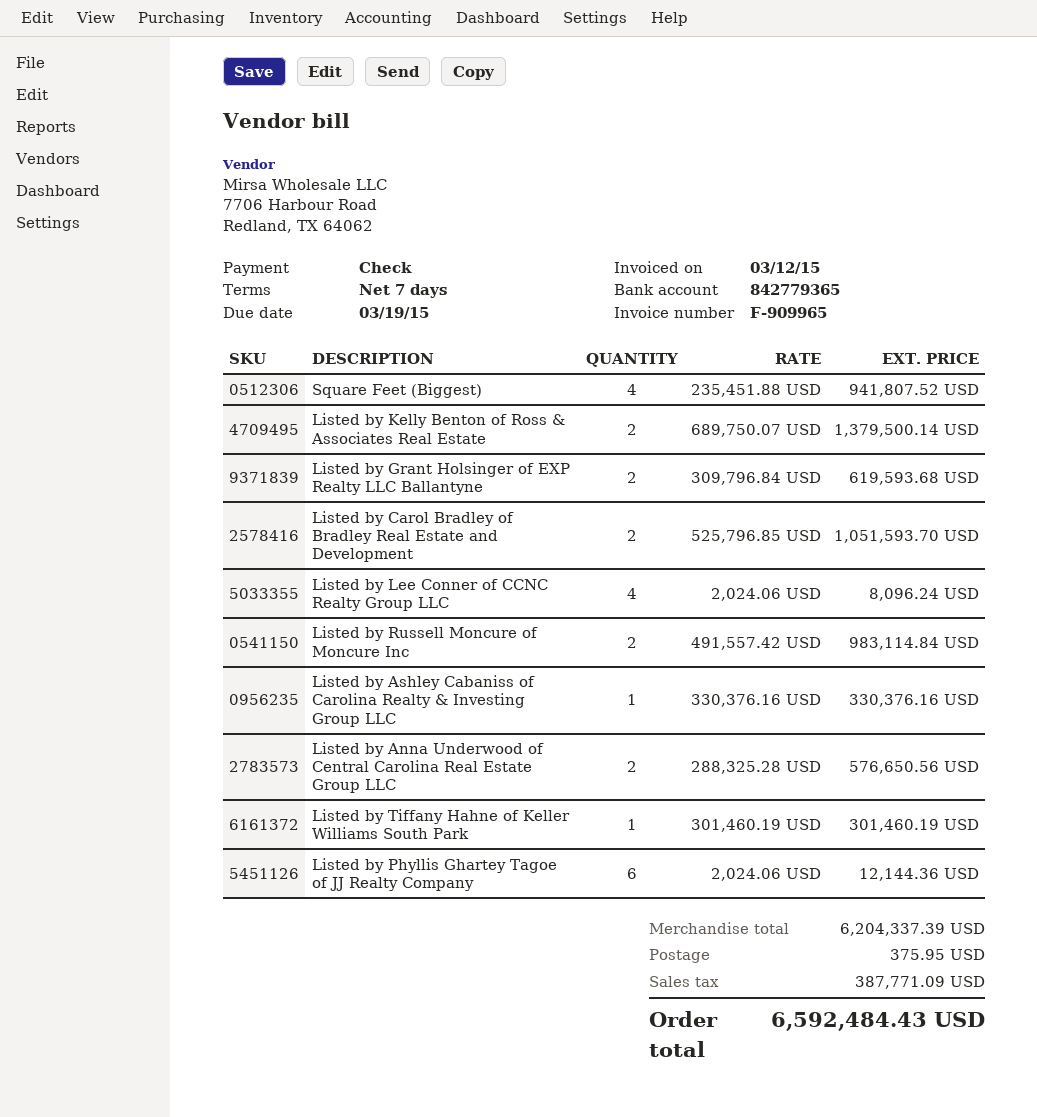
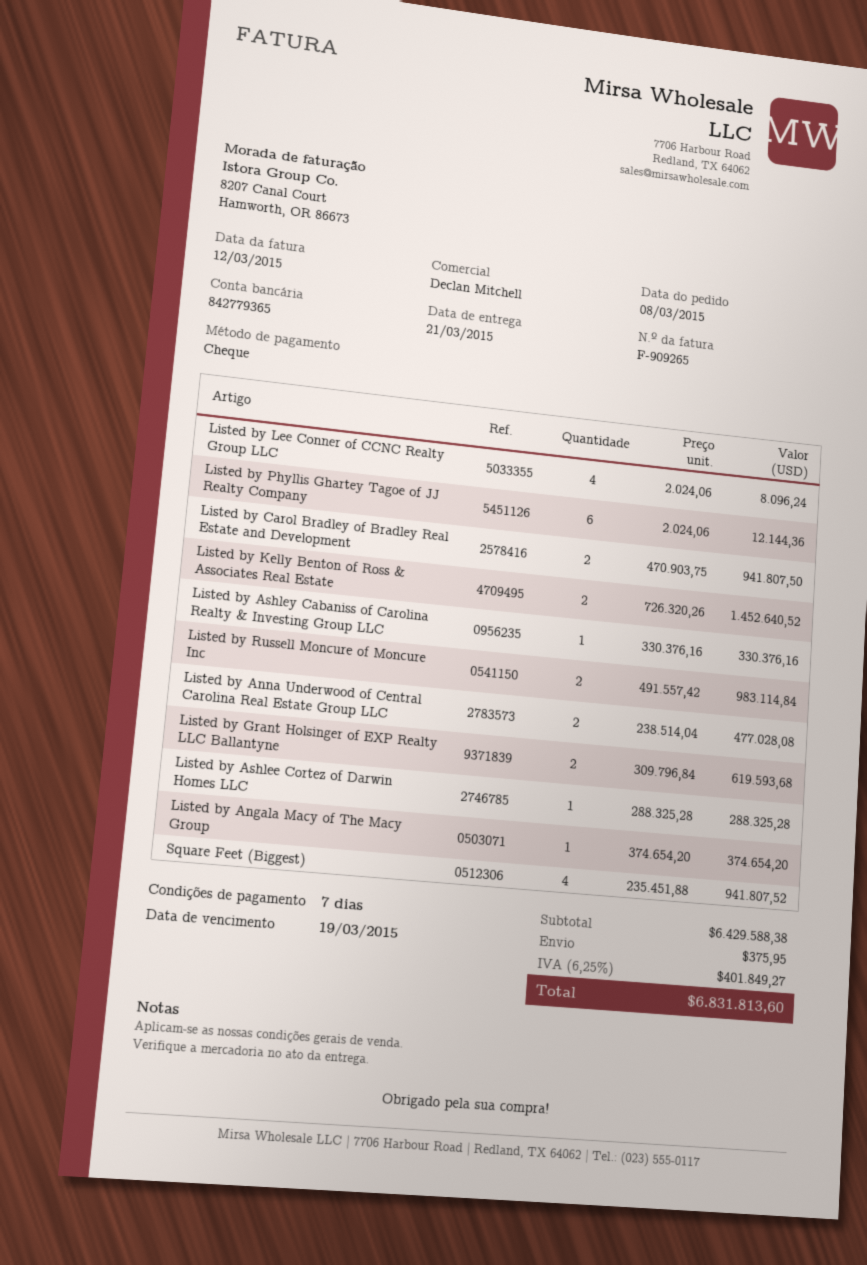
invoice number: F-909965 -> F-909265
Listed by Kelly Benton of Ross & Associates Real Estate: 2 x 689750.07 = 1379500.14 -> 2 x 726320.26 = 1452640.52
Listed by Carol Bradley of Bradley Real Estate and Development: 2 x 525796.85 = 1051593.70 -> 2 x 470903.75 = 941807.50
Listed by Anna Underwood of Central Carolina Real Estate Group LLC: 2 x 288325.28 = 576650.56 -> 2 x 238514.04 = 477028.08
Listed by Tiffany Hahne of Keller Williams South Park: 1 x 301460.19 = 301460.19 -> none
Listed by Ashlee Cortez of Darwin Homes LLC: none -> 1 x 288325.28 = 288325.28
Listed by Angala Macy of The Macy Group: none -> 1 x 374654.20 = 374654.20
subtotal: 6204337.39 -> 6429588.38
tax: 387771.09 -> 401849.27
total: 6592484.43 -> 6831813.60

